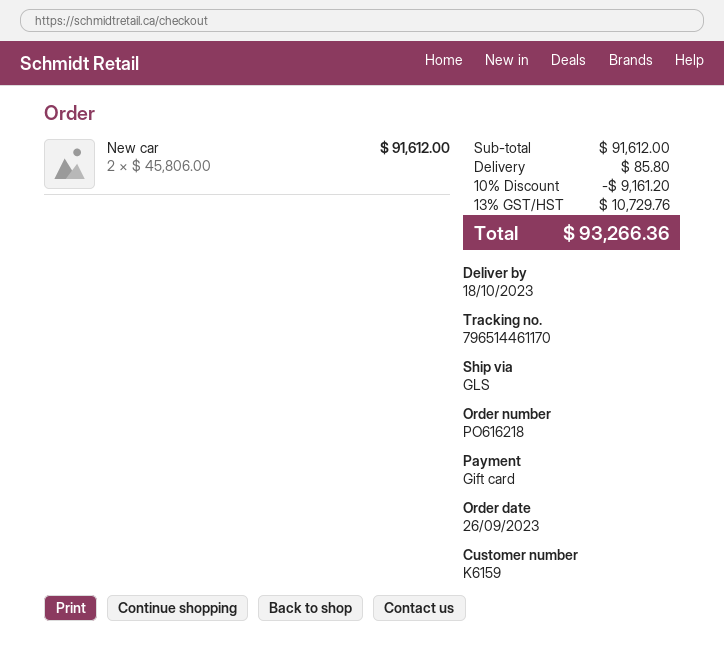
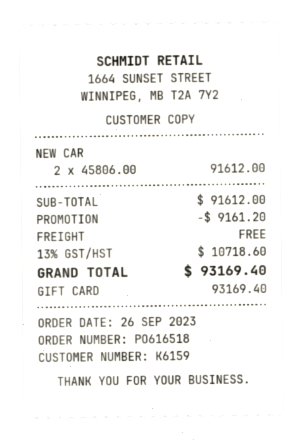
order number: PO616218 -> PO616518
shipping: 85.80 -> 0.00
tax: 13% = 10729.76 -> 13% = 10718.60
total: 93266.36 -> 93169.40

